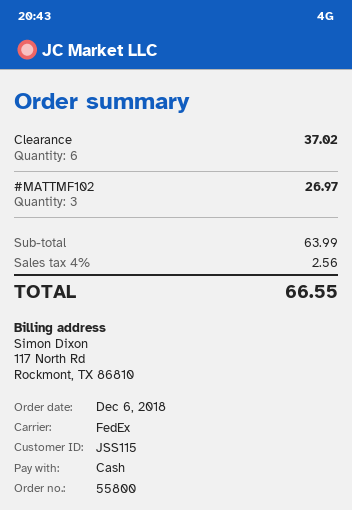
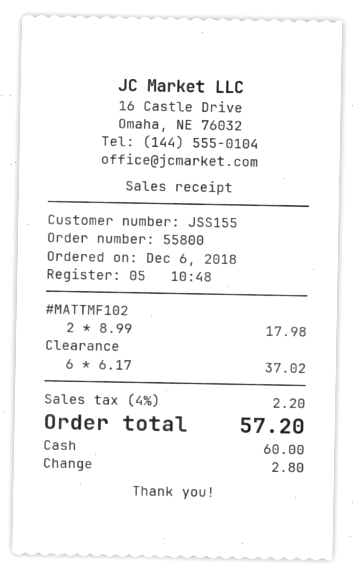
customer number: JSS115 -> JSS155
#MATTMF102: 3 for 26.97 -> 2 for 17.98
tax: 4% = 2.56 -> 4% = 2.20
total: 66.55 -> 57.20

